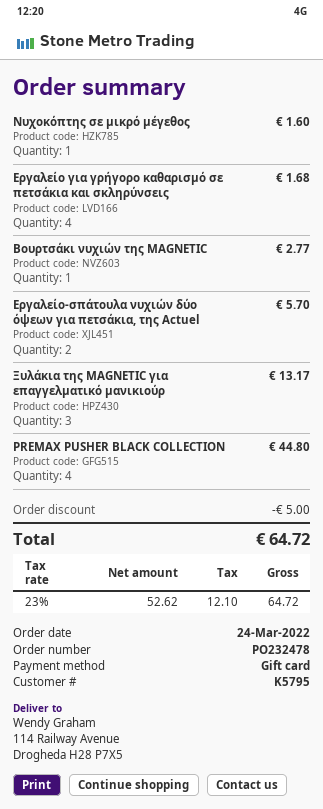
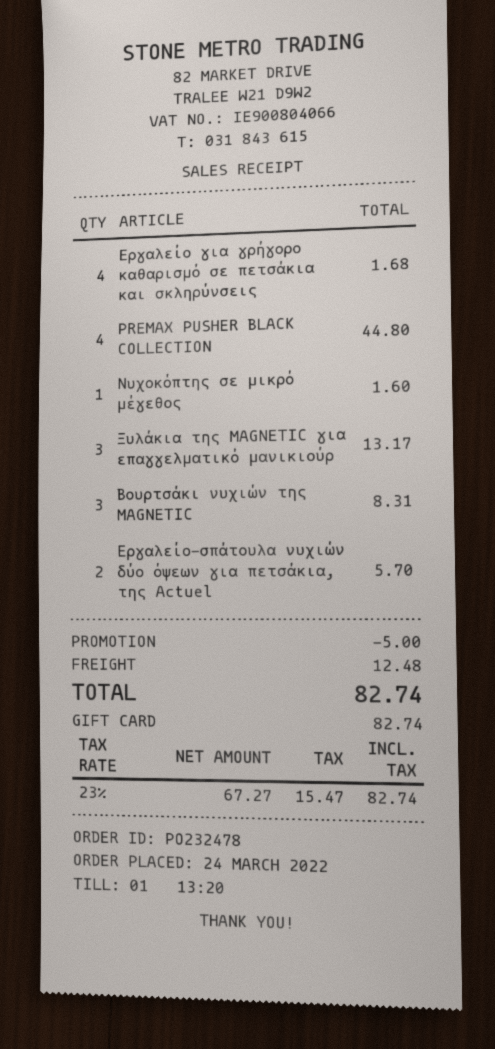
Βουρτσάκι νυχιών της MAGNETIC: 1 for 2.77 -> 3 for 8.31
shipping: none -> 12.48
net: 52.62 -> 67.27
tax: 23% = 12.10 -> 23% = 15.47
total: 64.72 -> 82.74

